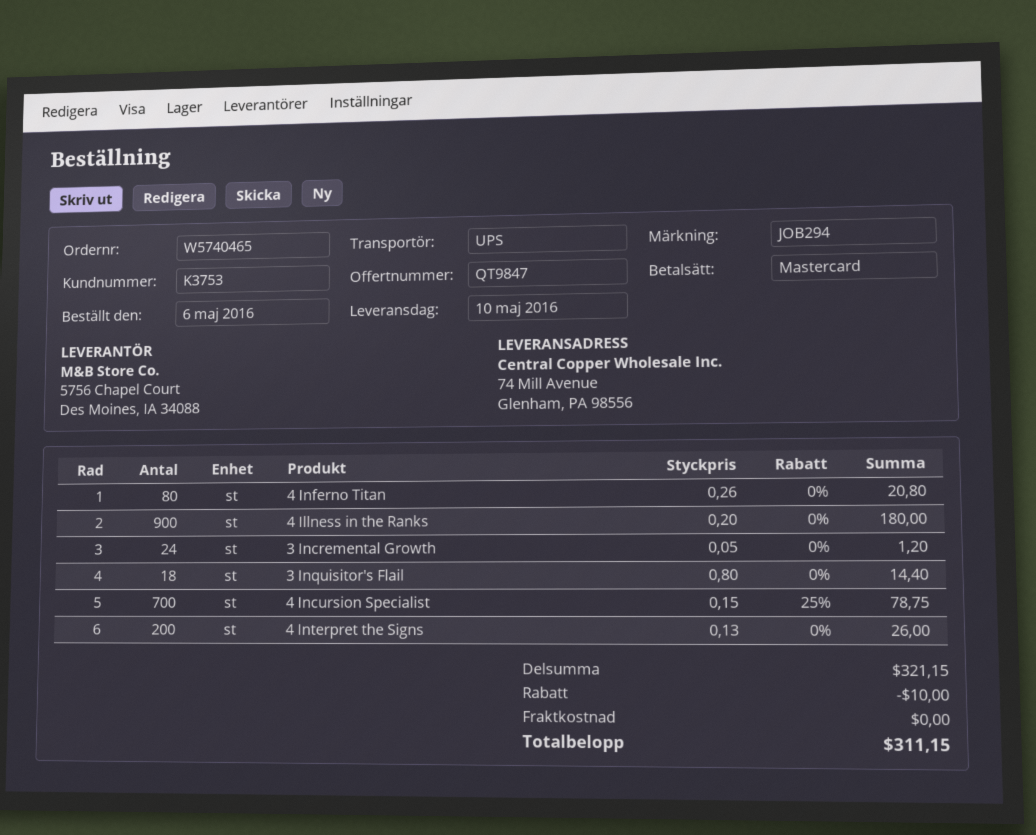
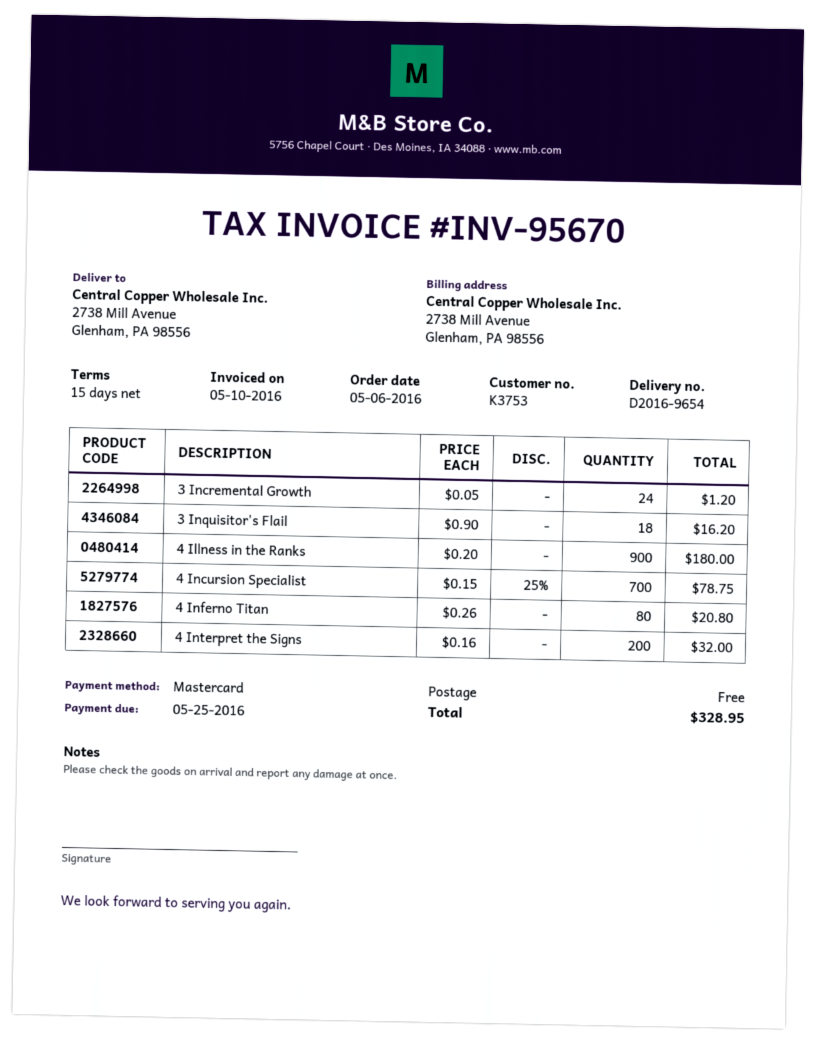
ship to: 74 Mill Avenue, Glenham, PA 98556 -> 2738 Mill Avenue, Glenham, PA 98556
3 Inquisitor's Flail: 18 x 0.80 = 14.40 -> 18 x 0.90 = 16.20
4 Interpret the Signs: 200 x 0.13 = 26.00 -> 200 x 0.16 = 32.00
discount: 10.00 -> none
total: 311.15 -> 328.95

